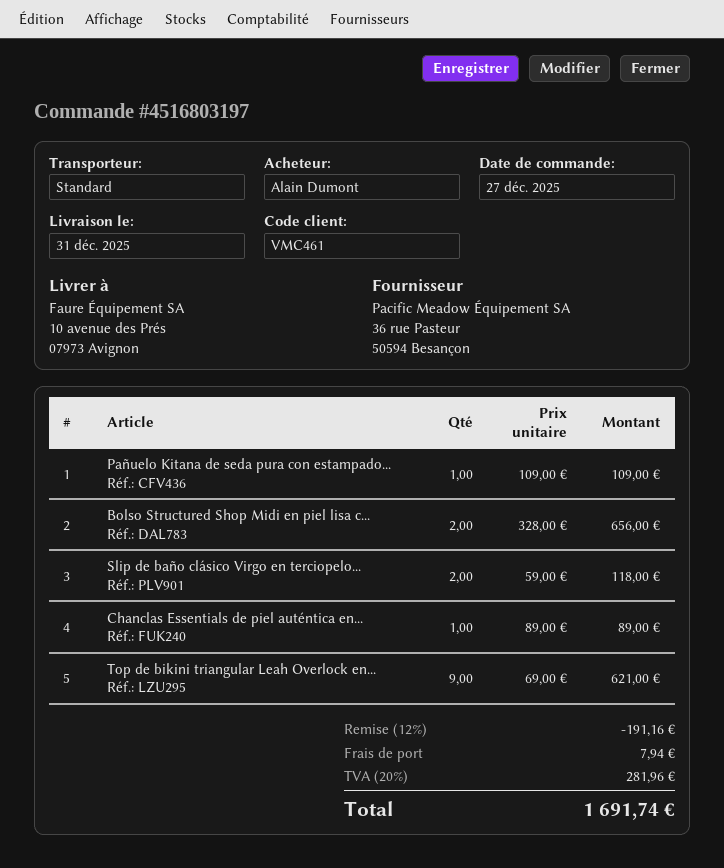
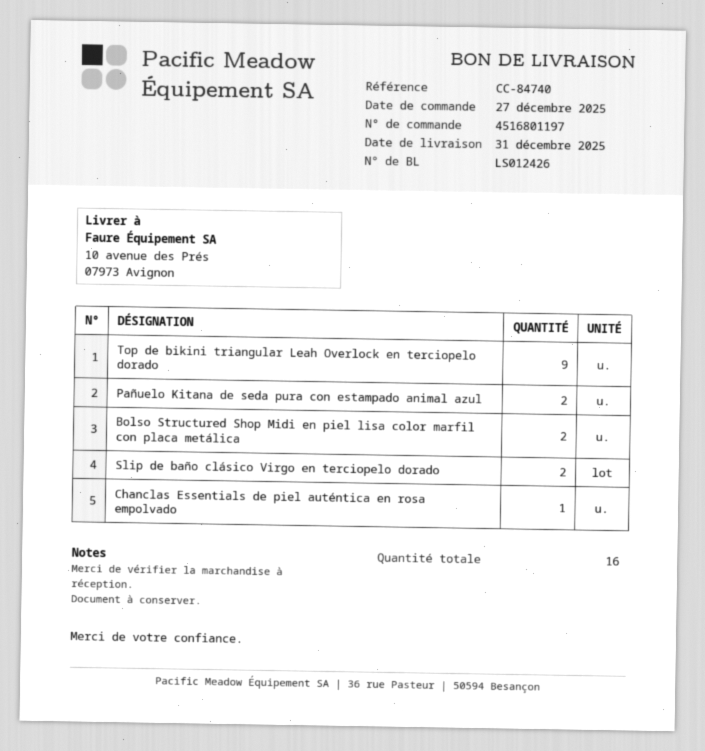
order number: 4516803197 -> 4516801197
Pañuelo Kitana de seda pura con estampado...: 1 -> 2

